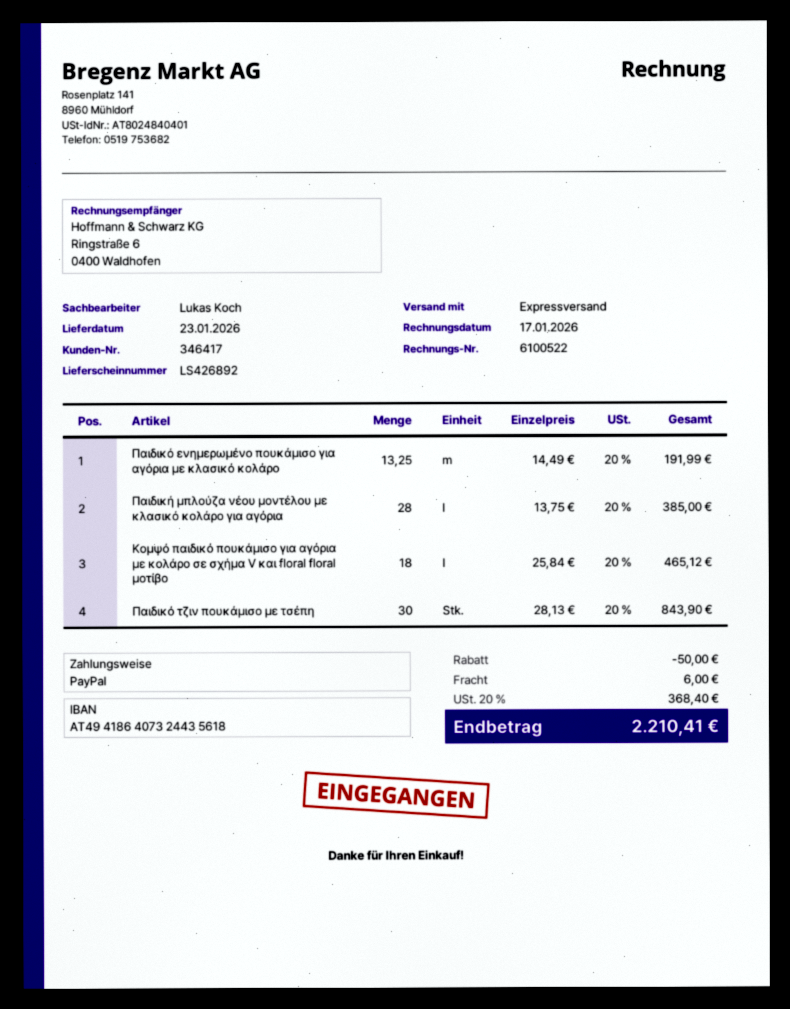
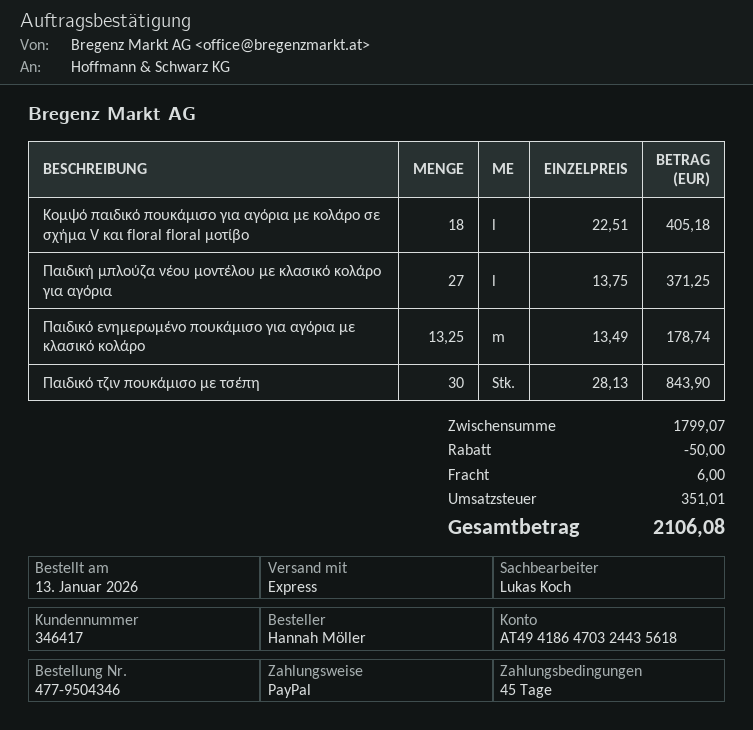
bank account: AT494186407324435618 -> AT494186470324435618
Παιδικό ενημερωμένο πουκάμισο για αγόρια με κλασικό κολάρο: 13.25 x 14.49 = 191.99 -> 13.25 x 13.49 = 178.74
Παιδική μπλούζα νέου μοντέλου με κλασικό κολάρο για αγόρια: 28 x 13.75 = 385.00 -> 27 x 13.75 = 371.25
Κομψό παιδικό πουκάμισο για αγόρια με κολάρο σε σχήμα V και floral floral μοτίβο: 18 x 25.84 = 465.12 -> 18 x 22.51 = 405.18
tax: 368.40 -> 351.01
total: 2210.41 -> 2106.08

